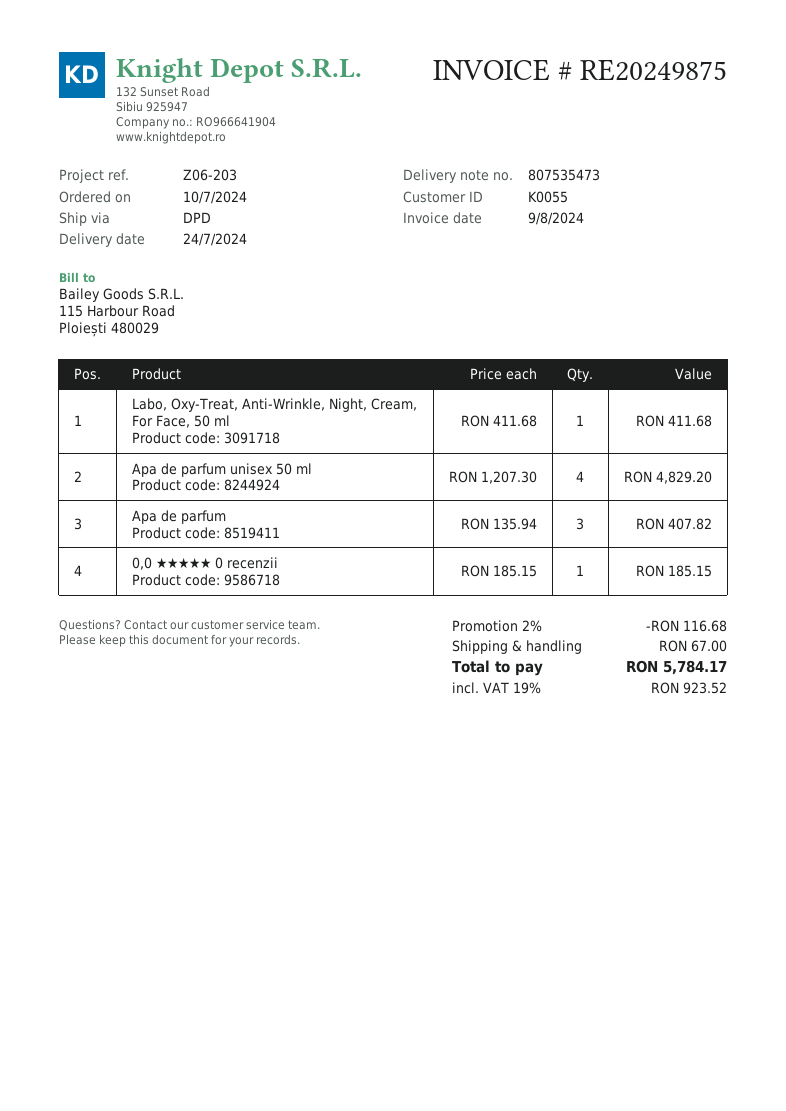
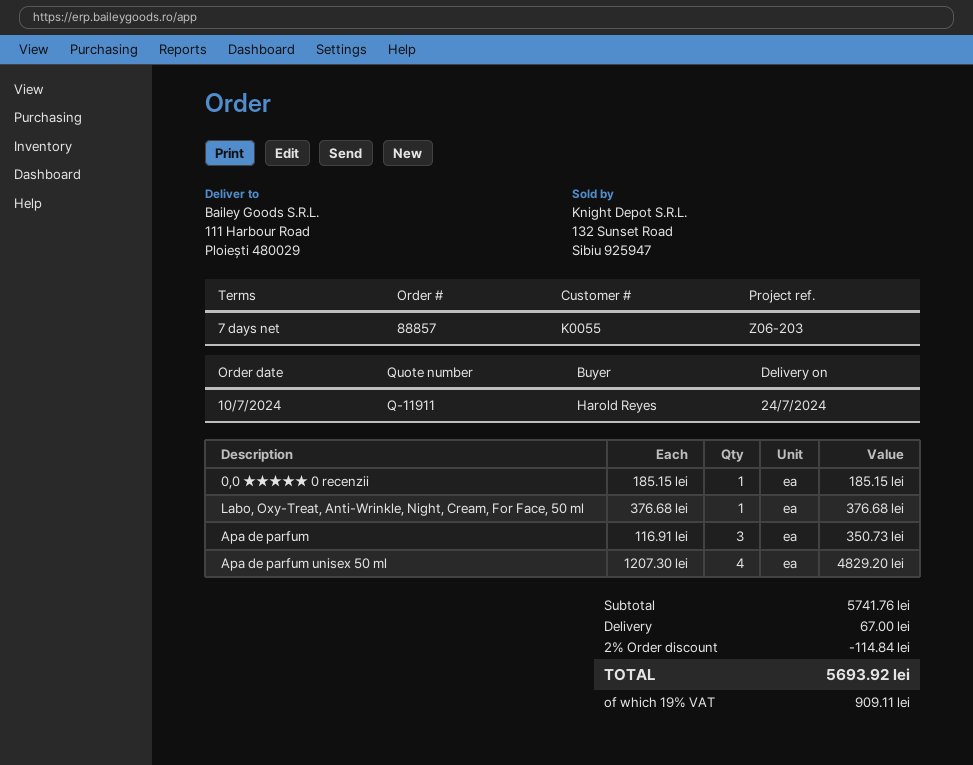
Labo, Oxy-Treat, Anti-Wrinkle, Night, Cream, For Face, 50 ml: 1 x 411.68 = 411.68 -> 1 x 376.68 = 376.68
Apa de parfum: 3 x 135.94 = 407.82 -> 3 x 116.91 = 350.73
discount: 2% = 116.68 -> 2% = 114.84
tax: 19% = 923.52 -> 19% = 909.11
total: 5784.17 -> 5693.92

